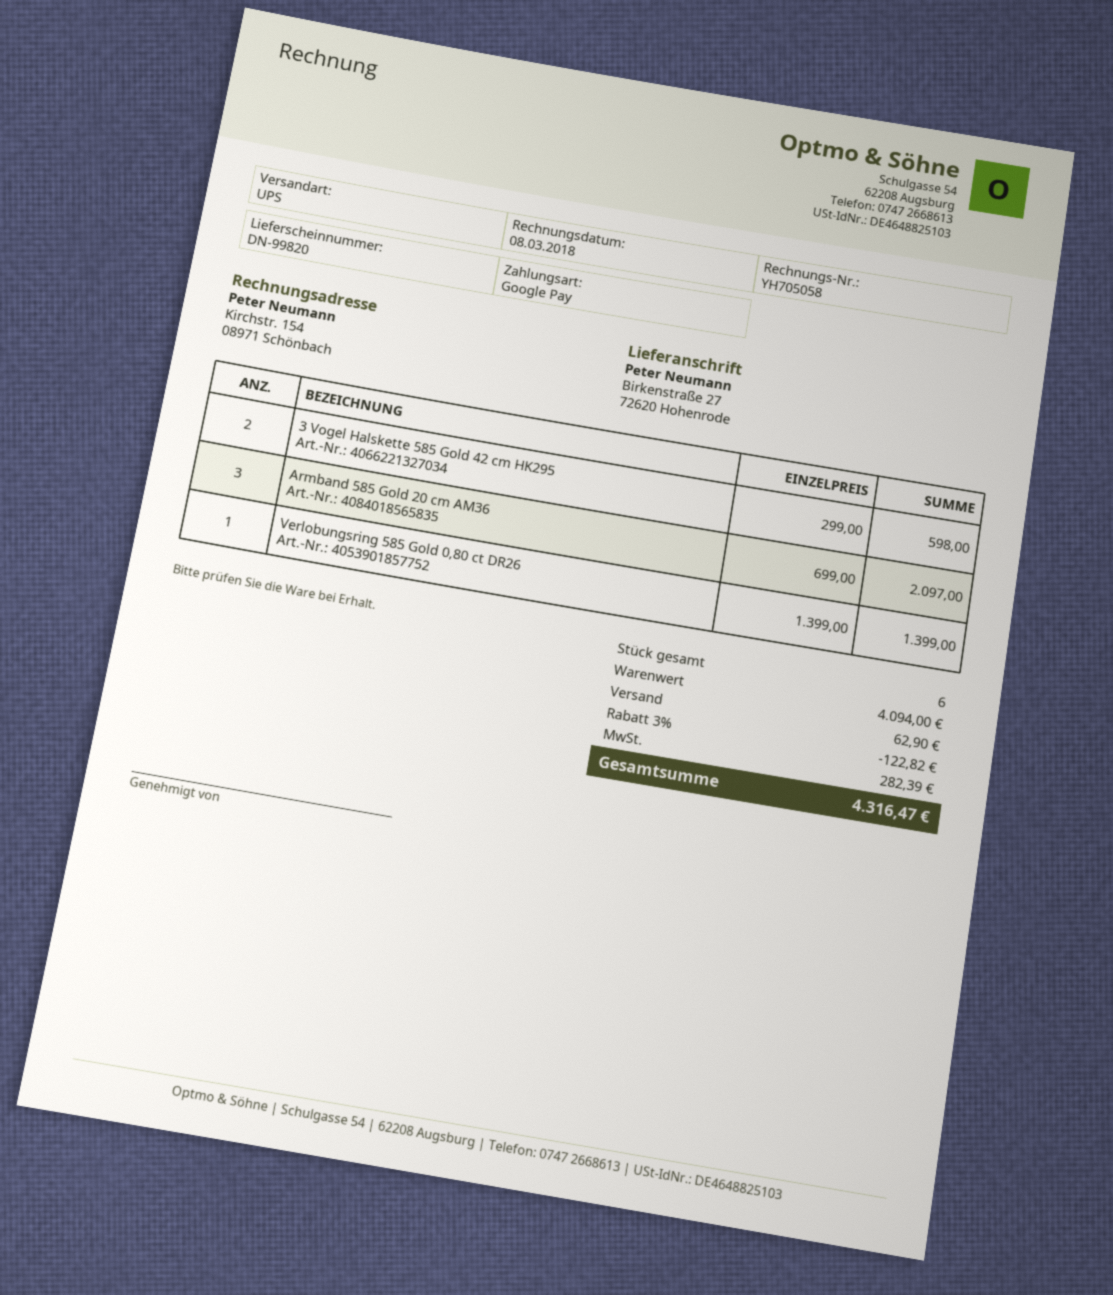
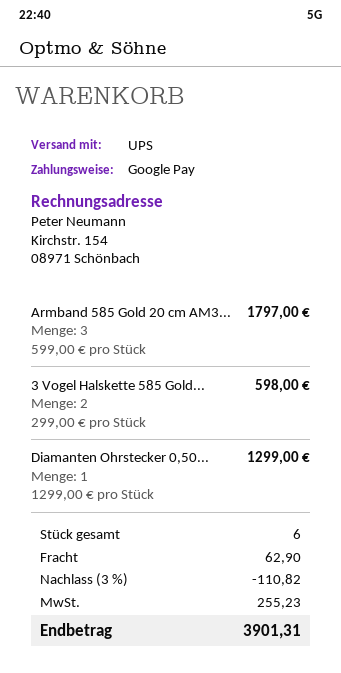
Armband 585 Gold 20 cm AM36: 3 x 699.00 = 2097.00 -> 3 x 599.00 = 1797.00
Verlobungsring 585 Gold 0,80 ct DR26: 1 x 1399.00 = 1399.00 -> none
Diamanten Ohrstecker 0,50...: none -> 1 x 1299.00 = 1299.00
discount: 3% = 122.82 -> 3% = 110.82
tax: 282.39 -> 255.23
total: 4316.47 -> 3901.31

